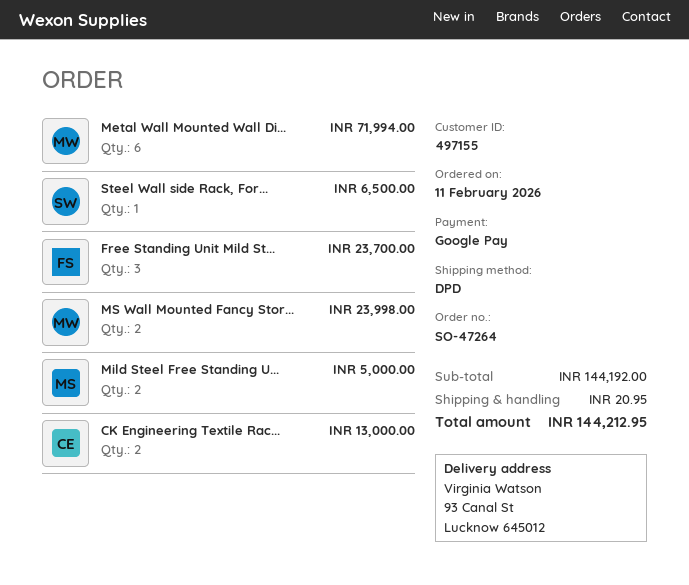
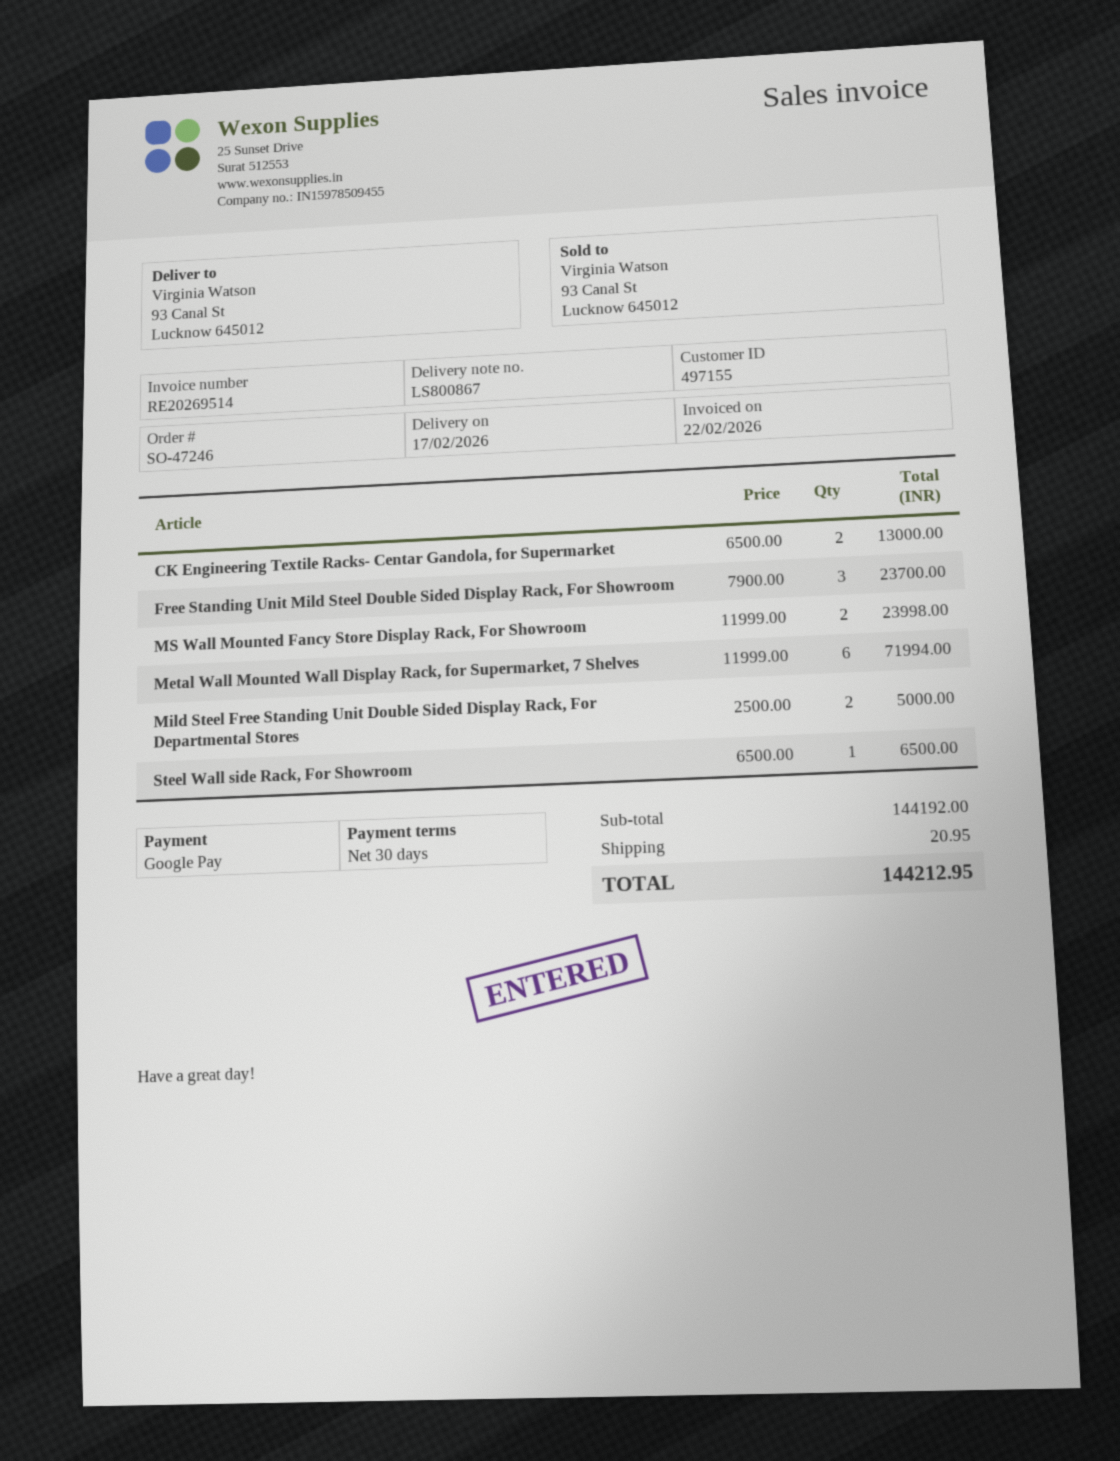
order number: SO-47264 -> SO-47246

